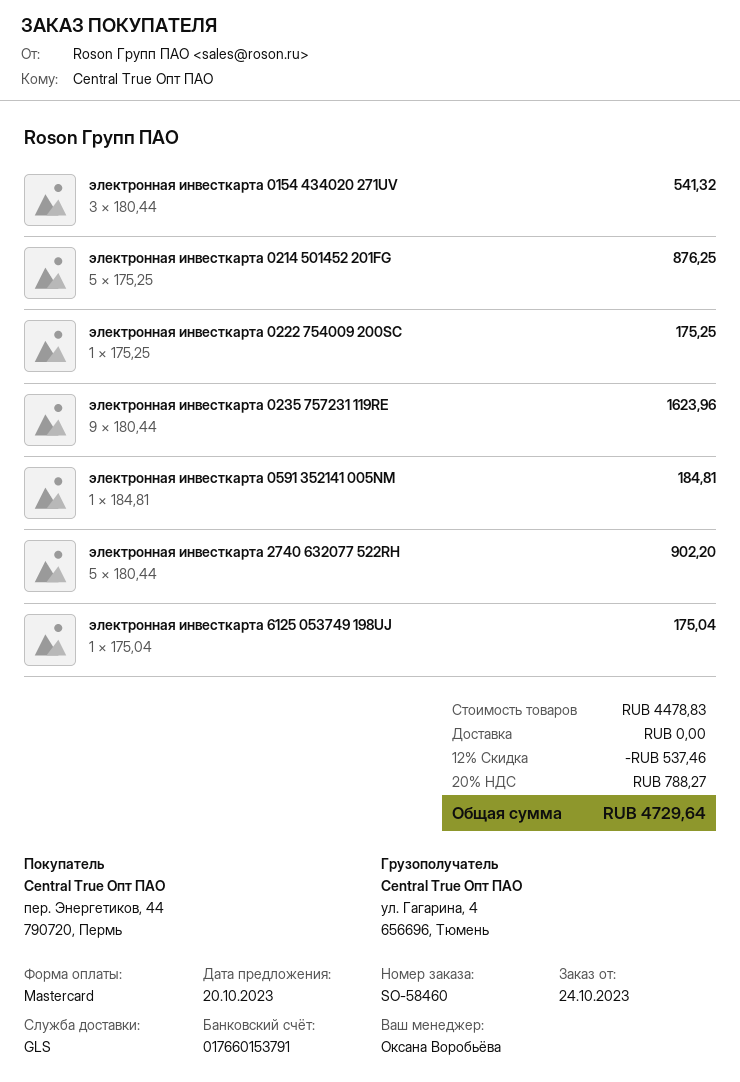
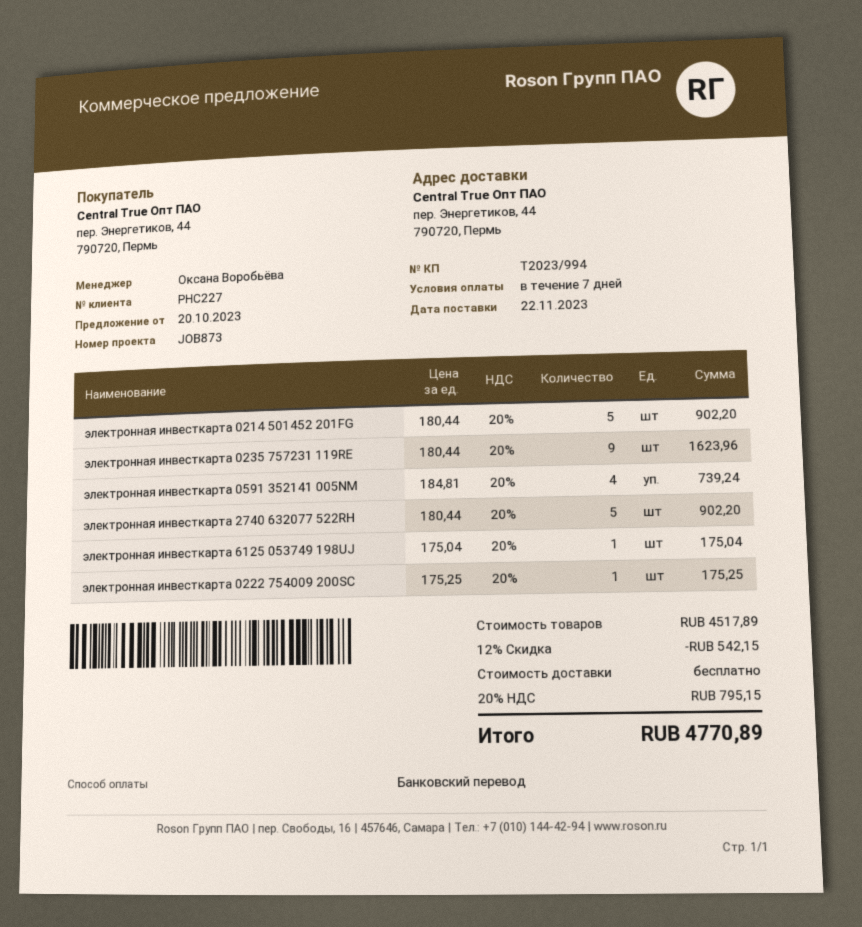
payment method: Mastercard -> bank transfer
ship to: ул. Гагарина, 4, 656696, Тюмень -> пер. Энергетиков, 44, 790720, Пермь
электронная инвесткарта 0154 434020 271UV: 3 x 180.44 = 541.32 -> none
электронная инвесткарта 0214 501452 201FG: 5 x 175.25 = 876.25 -> 5 x 180.44 = 902.20
электронная инвесткарта 0591 352141 005NM: 1 x 184.81 = 184.81 -> 4 x 184.81 = 739.24
subtotal: 4478.83 -> 4517.89
discount: 12% = 537.46 -> 12% = 542.15
tax: 20% = 788.27 -> 20% = 795.15
total: 4729.64 -> 4770.89

